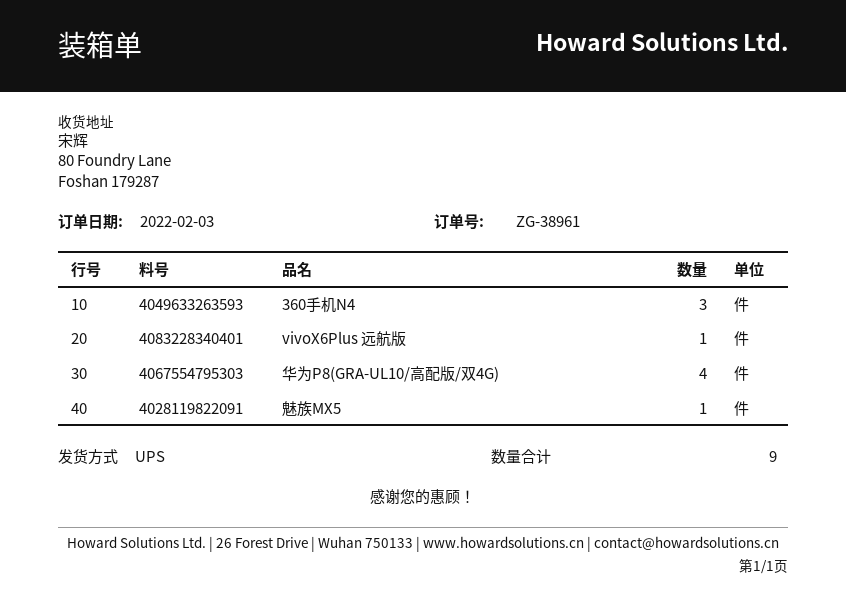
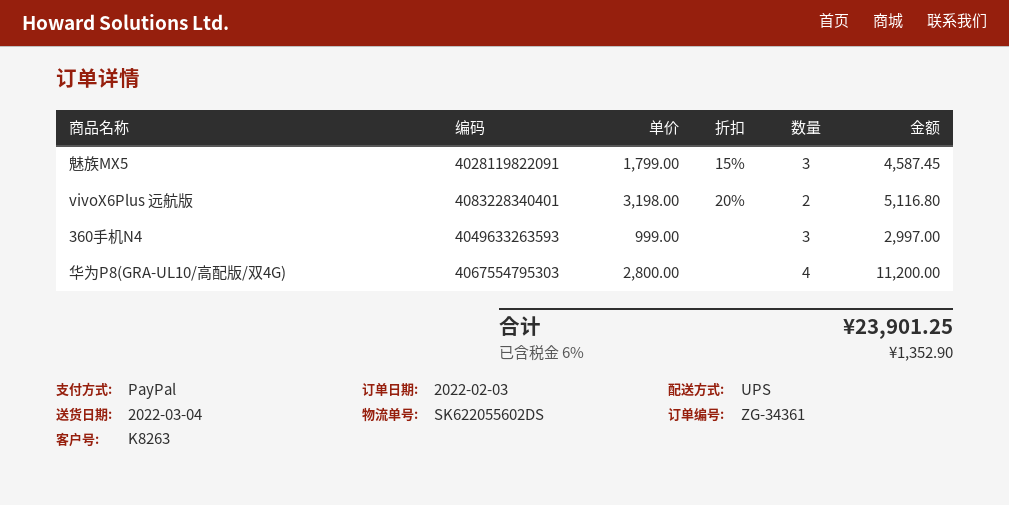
order number: ZG-38961 -> ZG-34361
vivoX6Plus 远航版: 1 -> 2
魅族MX5: 1 -> 3

